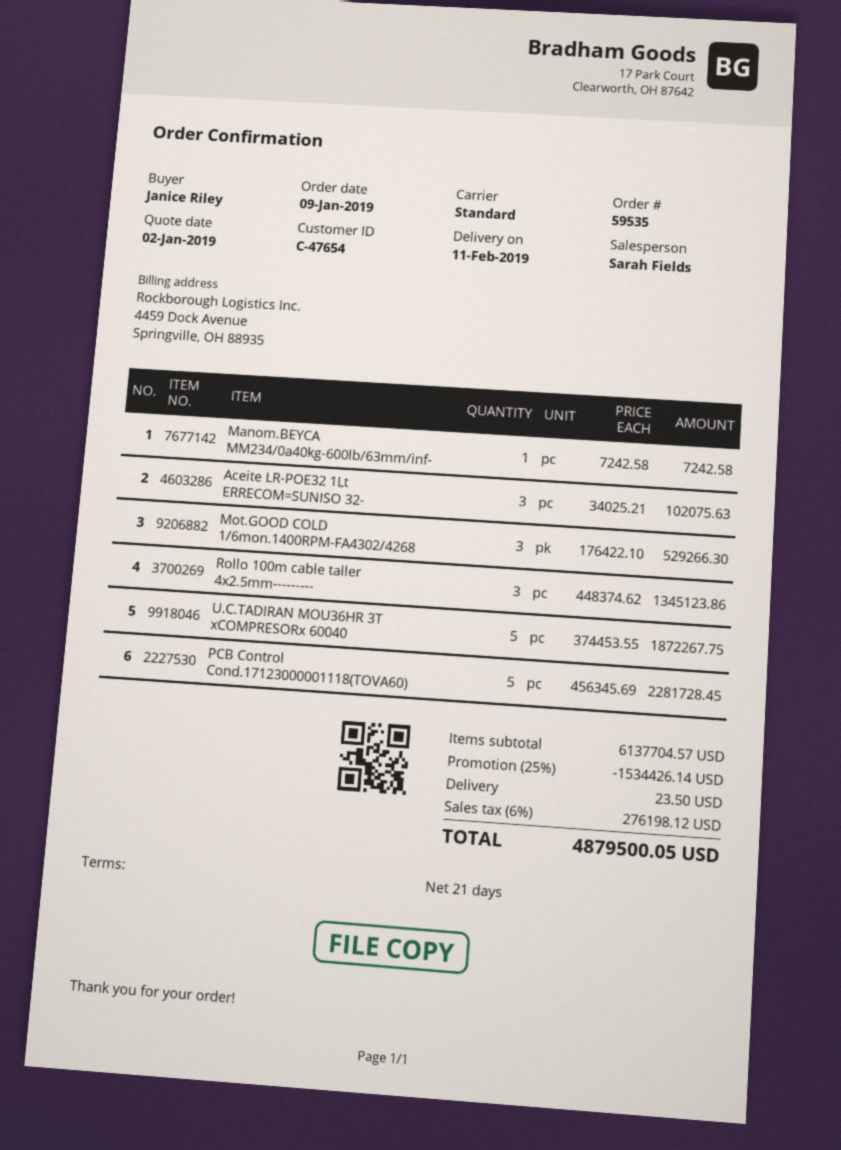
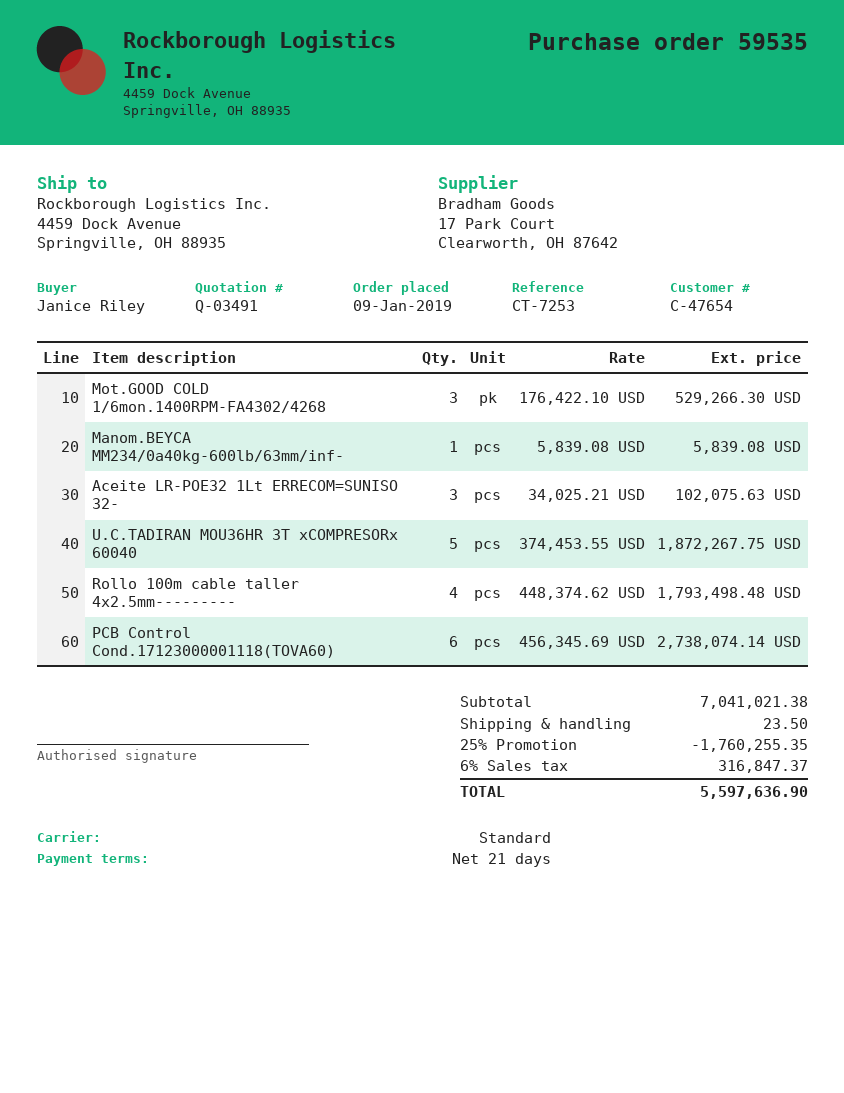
Manom.BEYCA MM234/0a40kg-600lb/63mm/inf-: 1 x 7242.58 = 7242.58 -> 1 x 5839.08 = 5839.08
Rollo 100m cable taller 4x2.5mm---------: 3 x 448374.62 = 1345123.86 -> 4 x 448374.62 = 1793498.48
PCB Control Cond.17123000001118(TOVA60): 5 x 456345.69 = 2281728.45 -> 6 x 456345.69 = 2738074.14
subtotal: 6137704.57 -> 7041021.38
discount: 25% = 1534426.14 -> 25% = 1760255.35
tax: 6% = 276198.12 -> 6% = 316847.37
total: 4879500.05 -> 5597636.90

